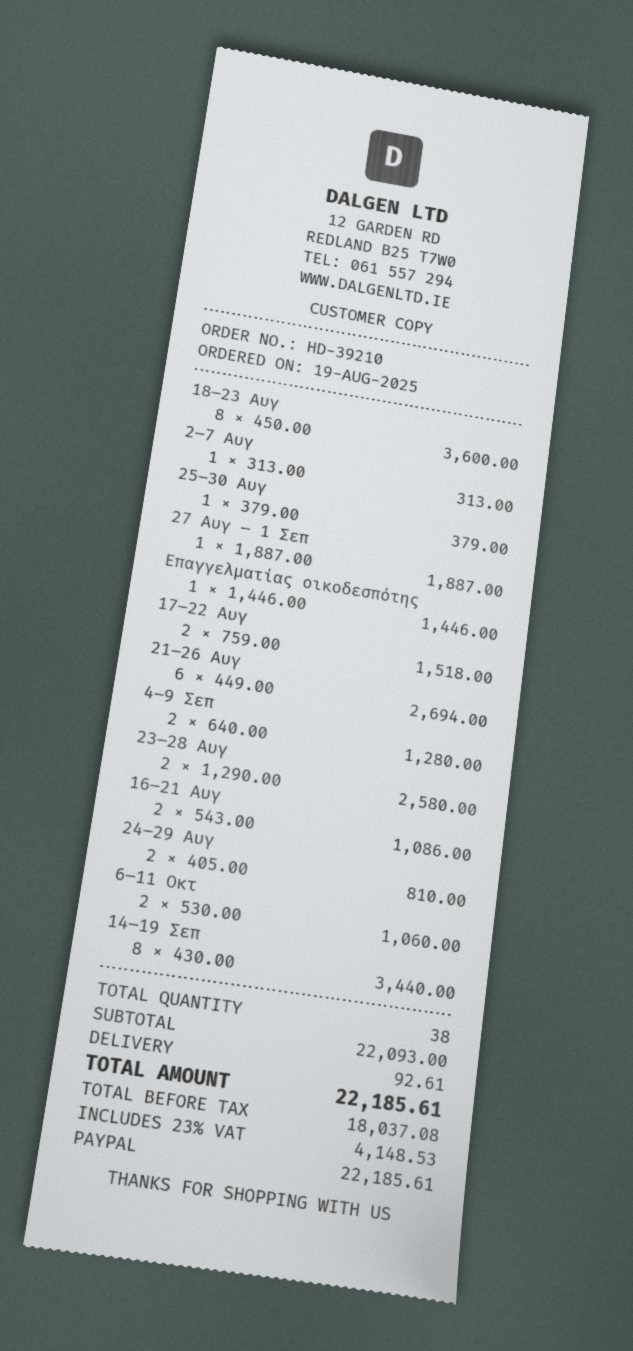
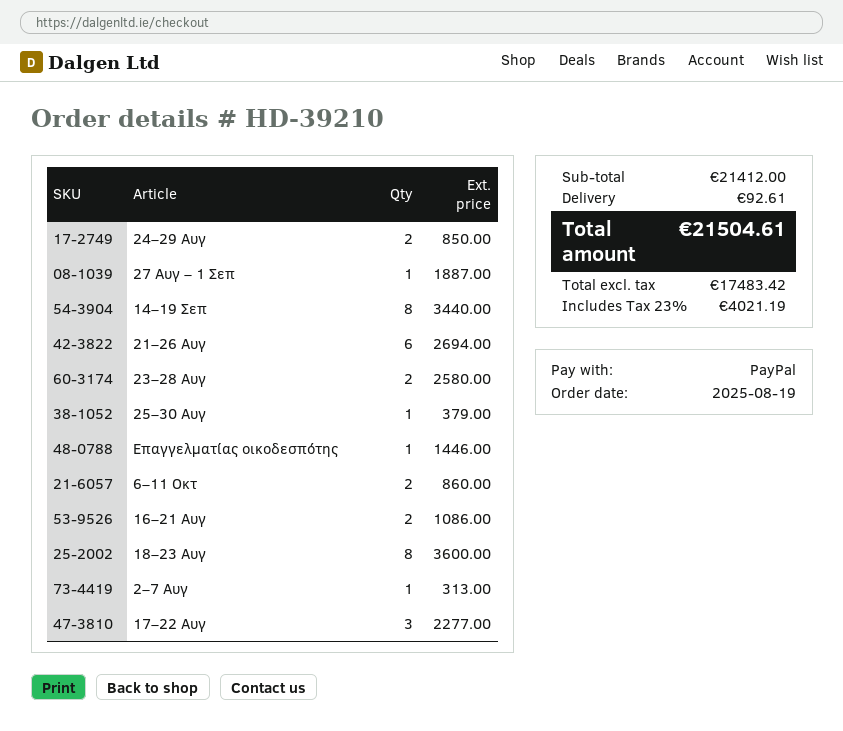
17–22 Αυγ: 2 for 1518.00 -> 3 for 2277.00
4–9 Σεπ: 2 for 1280.00 -> none
24–29 Αυγ: 2 for 810.00 -> 2 for 850.00
6–11 Οκτ: 2 for 1060.00 -> 2 for 860.00
subtotal: 22093.00 -> 21412.00
net: 18037.08 -> 17483.42
tax: 23% = 4148.53 -> 23% = 4021.19
total: 22185.61 -> 21504.61

